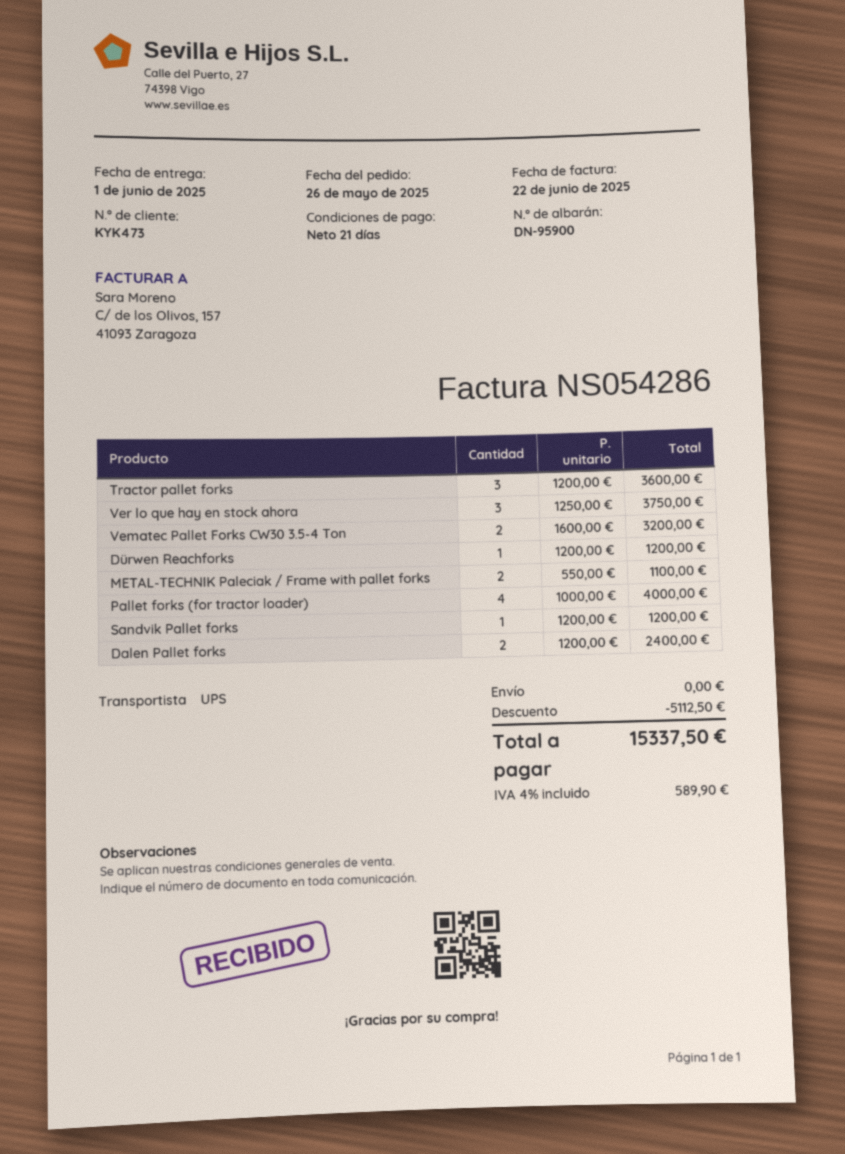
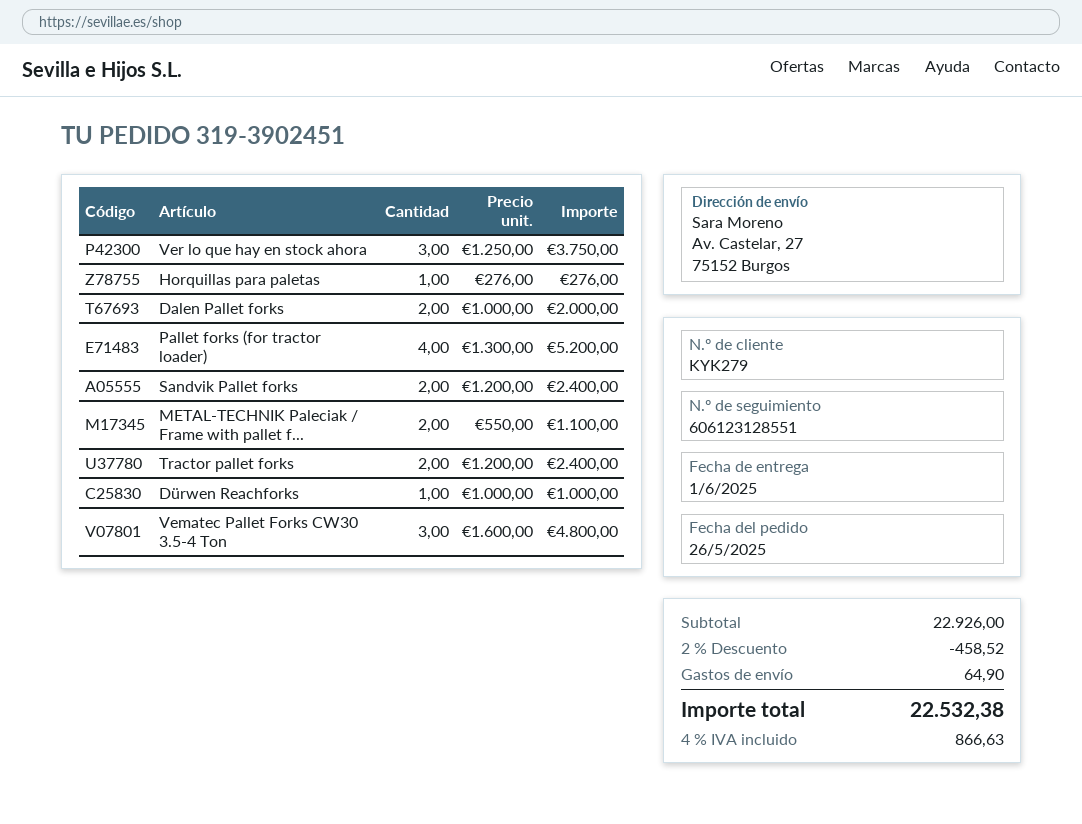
customer number: KYK473 -> KYK279
Tractor pallet forks: 3 x 1200.00 = 3600.00 -> 2 x 1200.00 = 2400.00
Vematec Pallet Forks CW30 3.5-4 Ton: 2 x 1600.00 = 3200.00 -> 3 x 1600.00 = 4800.00
Dürwen Reachforks: 1 x 1200.00 = 1200.00 -> 1 x 1000.00 = 1000.00
Pallet forks (for tractor loader): 4 x 1000.00 = 4000.00 -> 4 x 1300.00 = 5200.00
Sandvik Pallet forks: 1 x 1200.00 = 1200.00 -> 2 x 1200.00 = 2400.00
Dalen Pallet forks: 2 x 1200.00 = 2400.00 -> 2 x 1000.00 = 2000.00
Horquillas para paletas: none -> 1 x 276.00 = 276.00
discount: 5112.50 -> 458.52
shipping: 0.00 -> 64.90
tax: 4% = 589.90 -> 4% = 866.63
total: 15337.50 -> 22532.38

